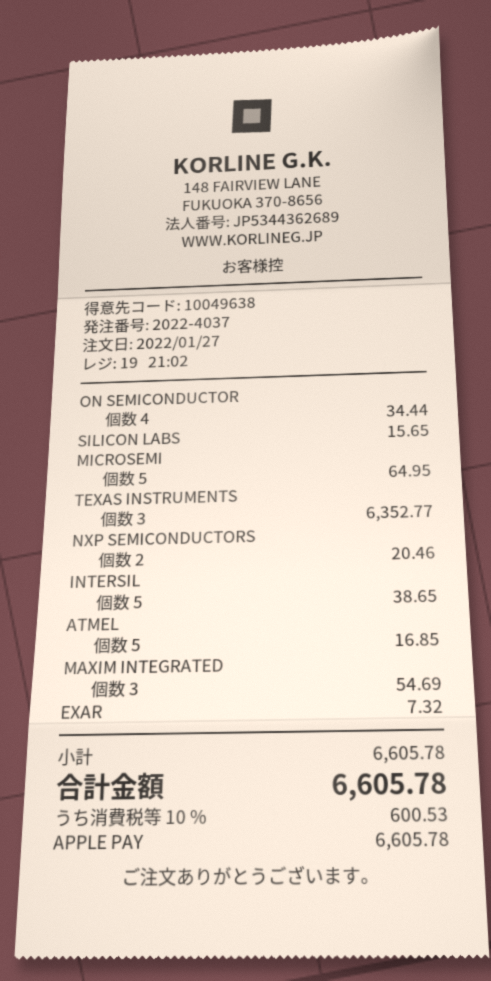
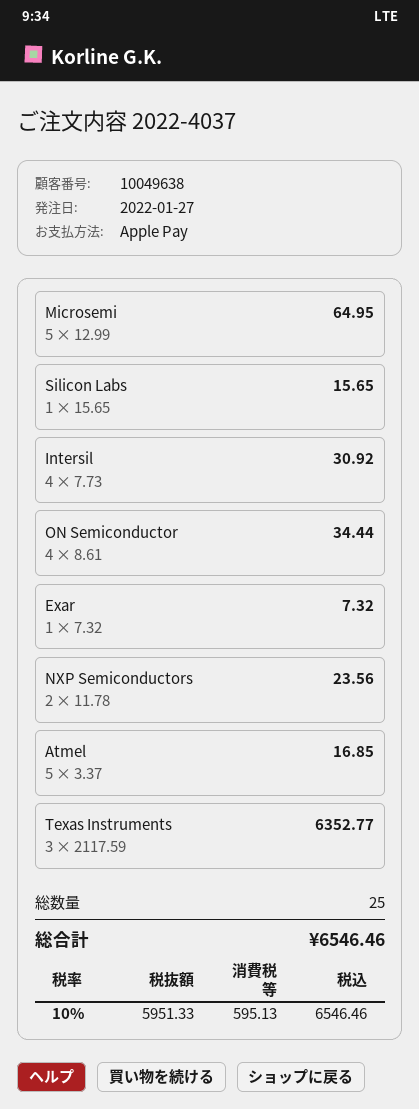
NXP SEMICONDUCTORS: 2 for 20.46 -> 2 for 23.56
INTERSIL: 5 for 38.65 -> 4 for 30.92
MAXIM INTEGRATED: 3 for 54.69 -> none
tax: 10% = 600.53 -> 10% = 595.13
total: 6605.78 -> 6546.46

